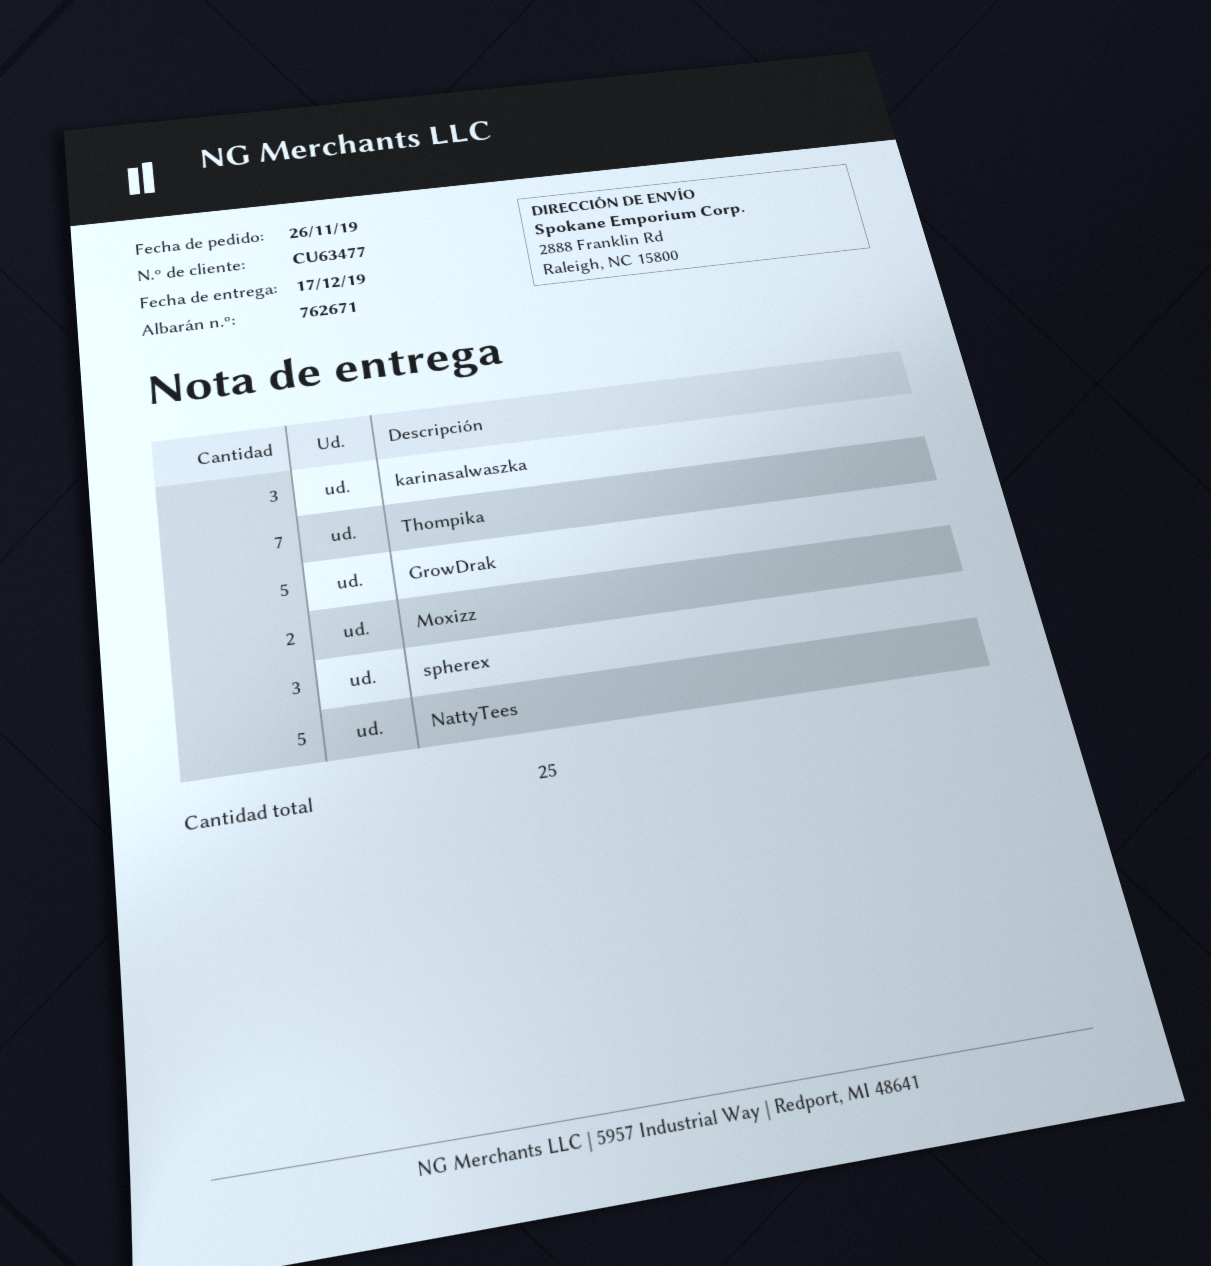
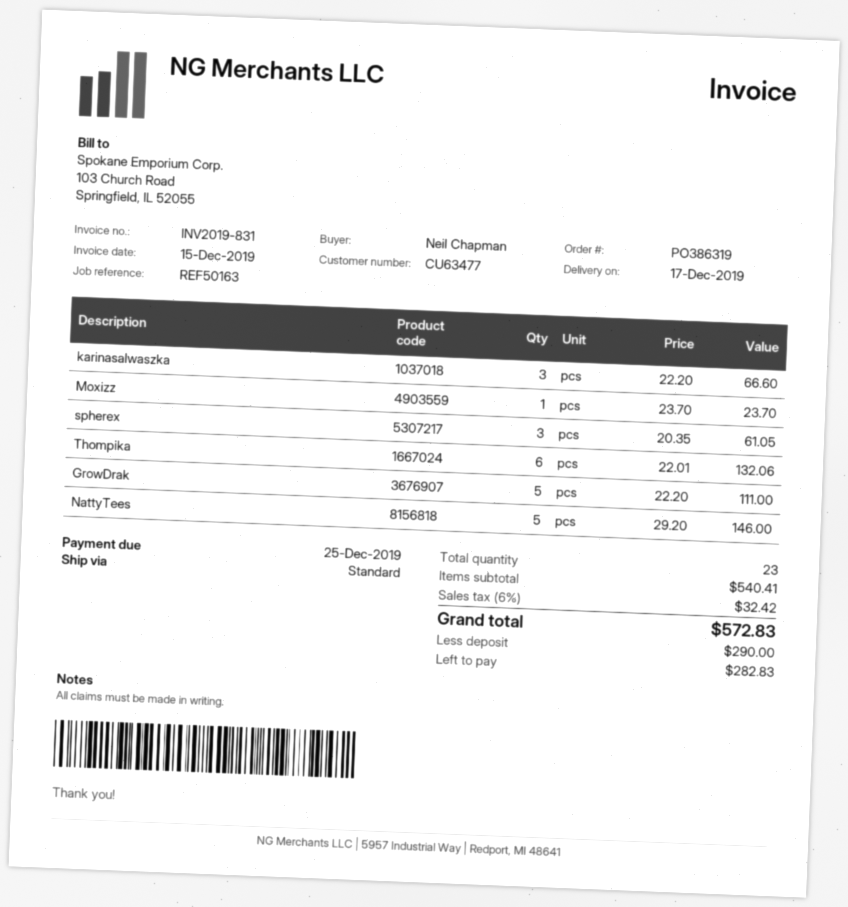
Thompika: 7 -> 6
Moxizz: 2 -> 1
total quantity: 25 -> 23

